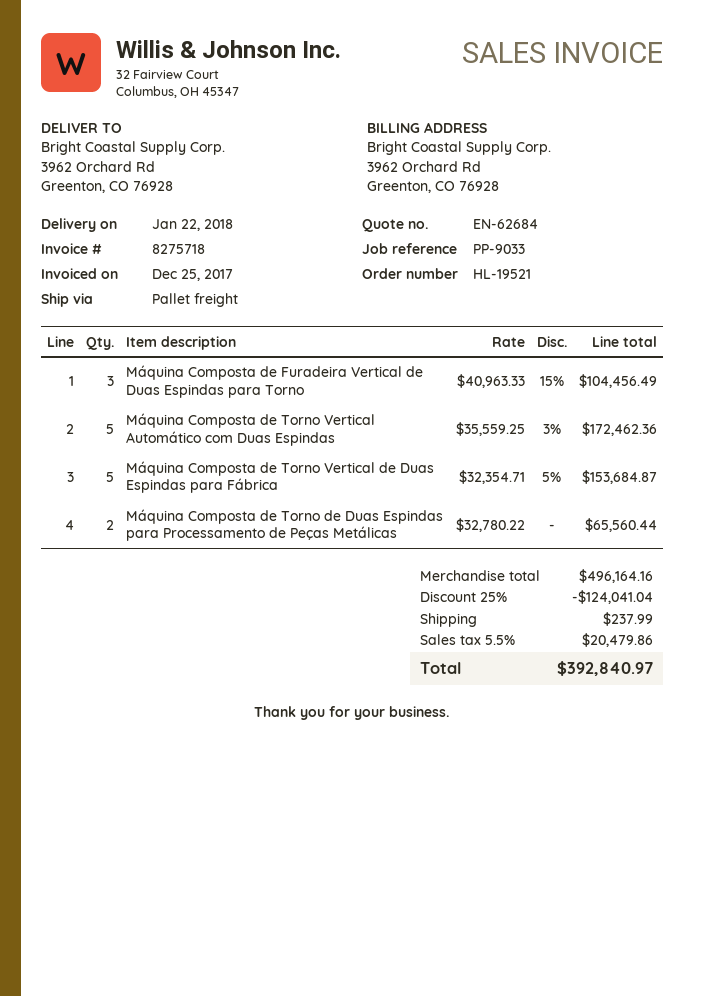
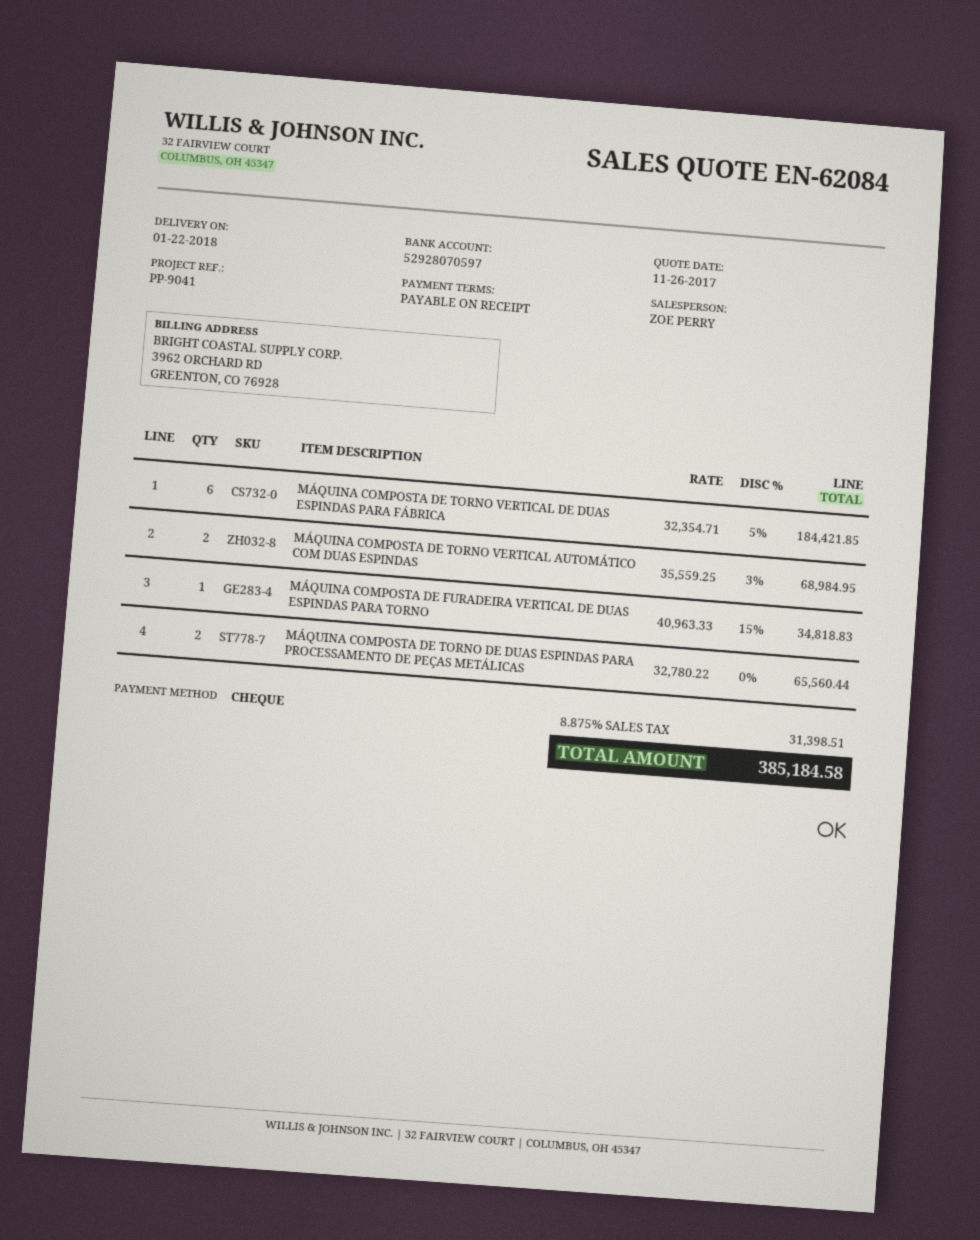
quote number: EN-62684 -> EN-62084
reference: PP-9033 -> PP-9041
Máquina Composta de Furadeira Vertical de Duas Espindas para Torno: 3 x 40963.33 - 15% = 104456.49 -> 1 x 40963.33 - 15% = 34818.83
Máquina Composta de Torno Vertical Automático com Duas Espindas: 5 x 35559.25 - 3% = 172462.36 -> 2 x 35559.25 - 3% = 68984.95
Máquina Composta de Torno Vertical de Duas Espindas para Fábrica: 5 x 32354.71 - 5% = 153684.87 -> 6 x 32354.71 - 5% = 184421.85
discount: 25% = 124041.04 -> none
shipping: 237.99 -> none
tax: 5.5% = 20479.86 -> 8.875% = 31398.51
total: 392840.97 -> 385184.58

